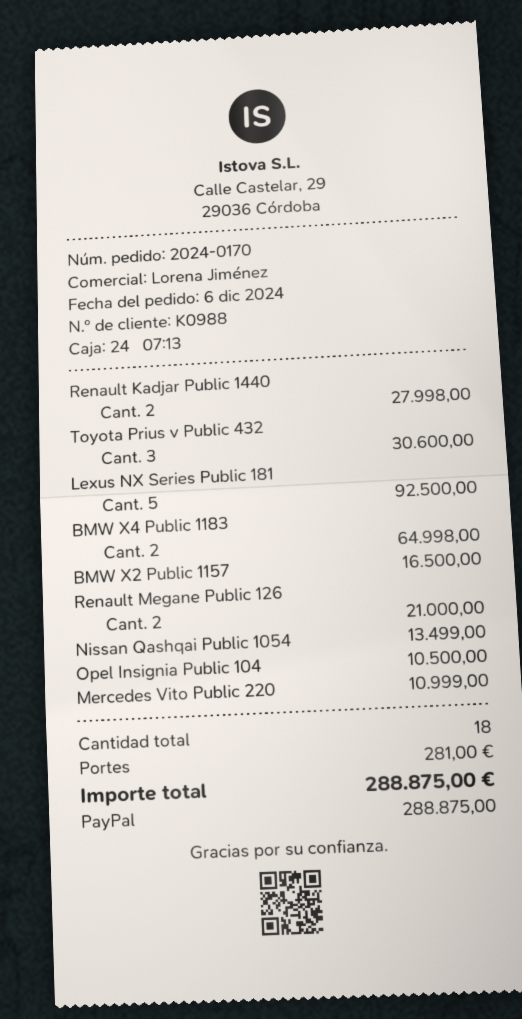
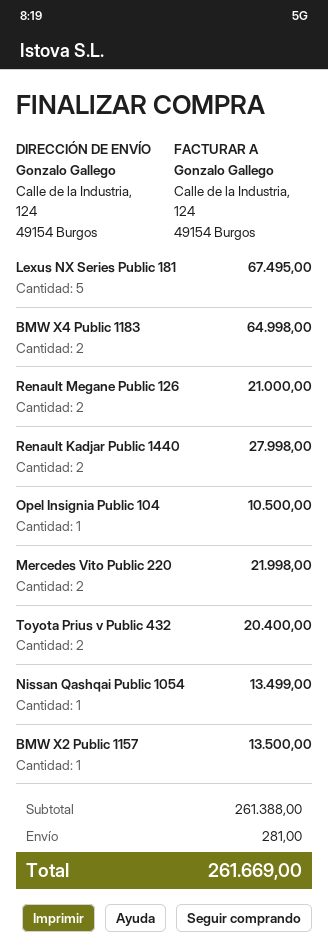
Toyota Prius v Public 432: 3 for 30600.00 -> 2 for 20400.00
Lexus NX Series Public 181: 5 for 92500.00 -> 5 for 67495.00
BMW X2 Public 1157: 1 for 16500.00 -> 1 for 13500.00
Mercedes Vito Public 220: 1 for 10999.00 -> 2 for 21998.00
total: 288875.00 -> 261669.00

